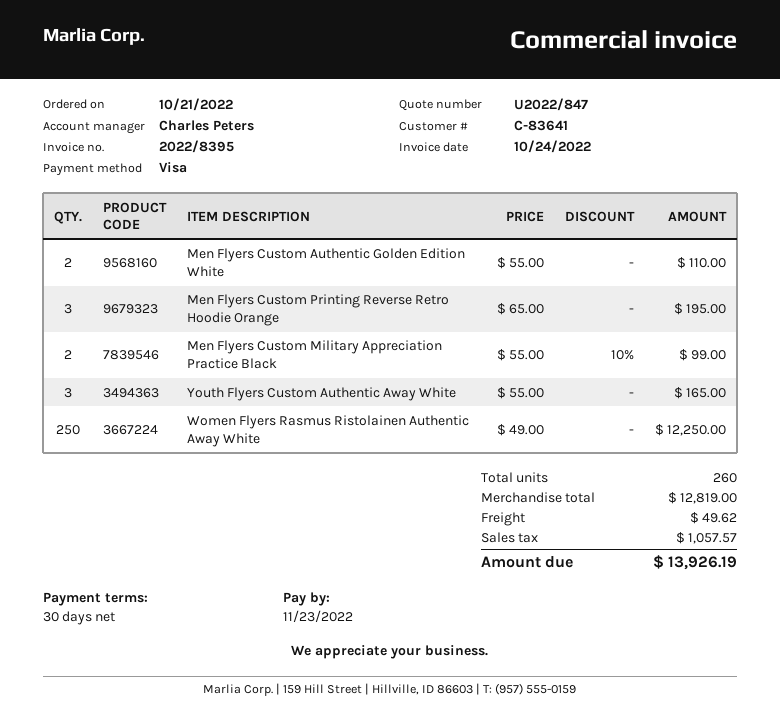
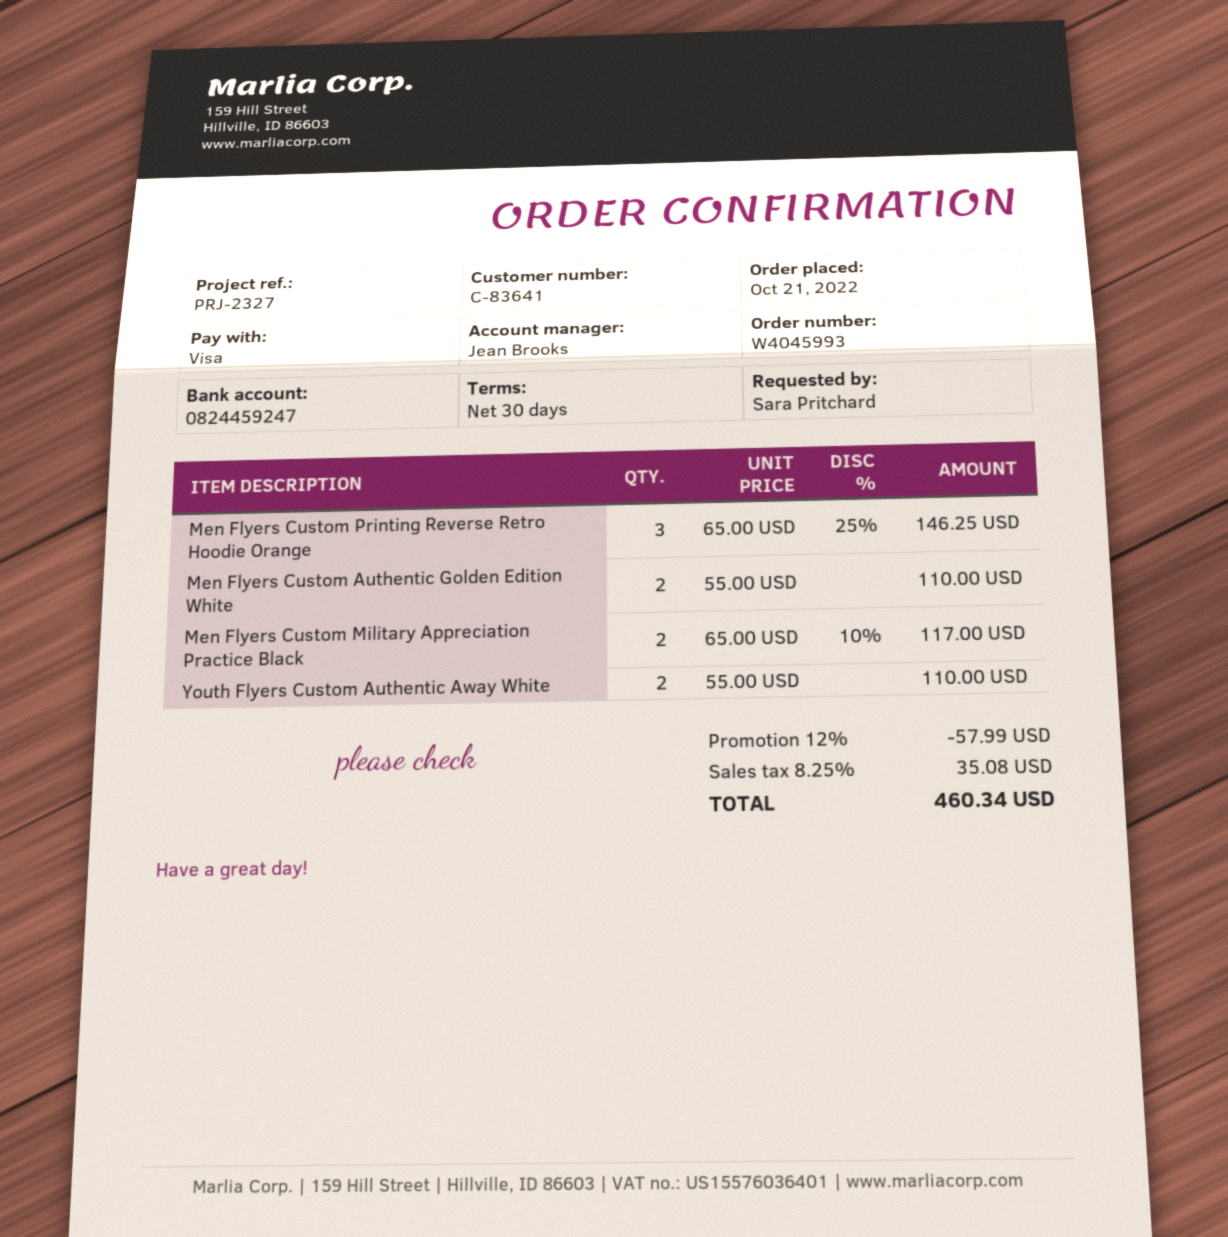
sales rep: Charles Peters -> Jean Brooks
Men Flyers Custom Printing Reverse Retro Hoodie Orange: 3 x 65.00 = 195.00 -> 3 x 65.00 - 25% = 146.25
Men Flyers Custom Military Appreciation Practice Black: 2 x 55.00 - 10% = 99.00 -> 2 x 65.00 - 10% = 117.00
Youth Flyers Custom Authentic Away White: 3 x 55.00 = 165.00 -> 2 x 55.00 = 110.00
Women Flyers Rasmus Ristolainen Authentic Away White: 250 x 49.00 = 12250.00 -> none
discount: none -> 12% = 57.99
shipping: 49.62 -> none
tax: 1057.57 -> 35.08
total: 13926.19 -> 460.34

